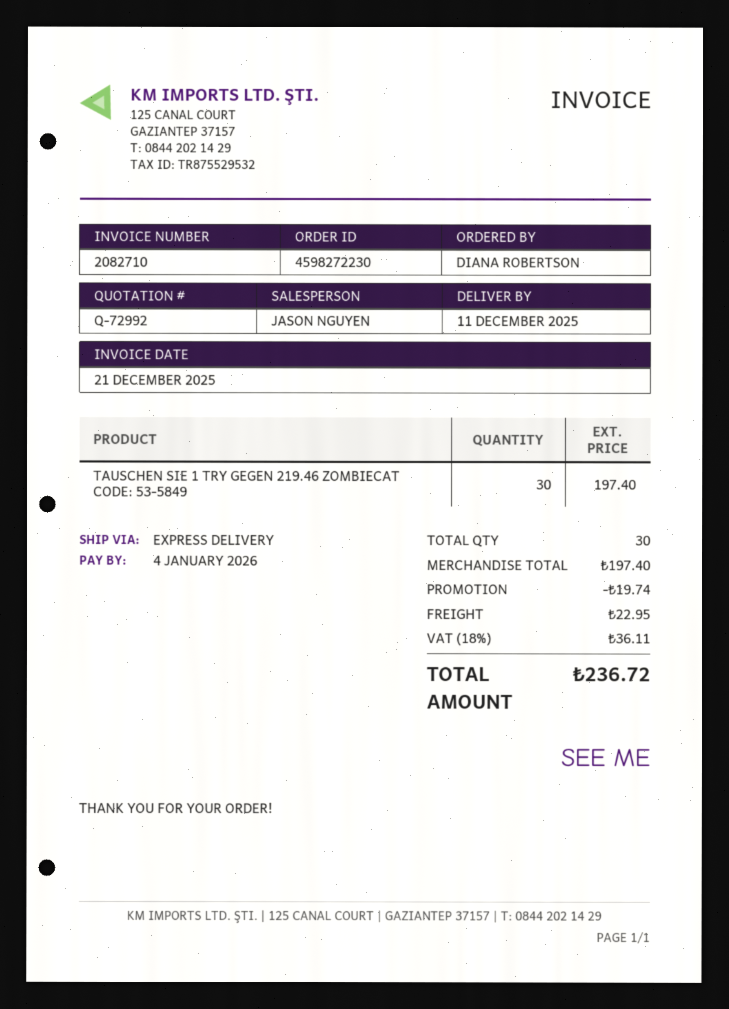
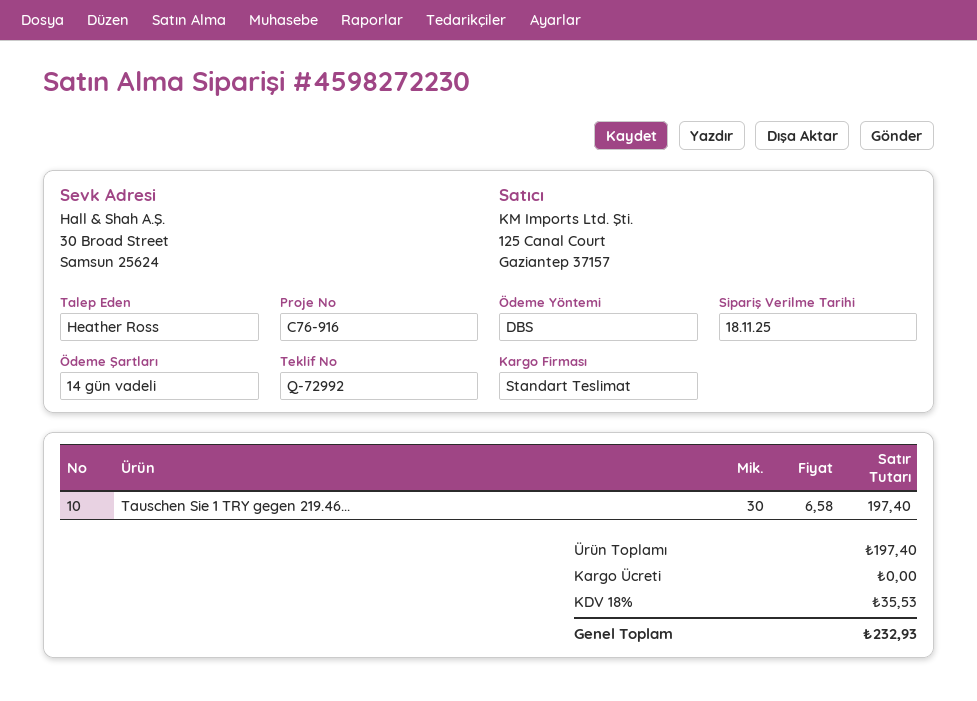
ordered by: DIANA ROBERTSON -> Heather Ross
shipping method: express -> standard
discount: 19.74 -> none
shipping: 22.95 -> 0.00
tax: 18% = 36.11 -> 18% = 35.53
total: 236.72 -> 232.93

